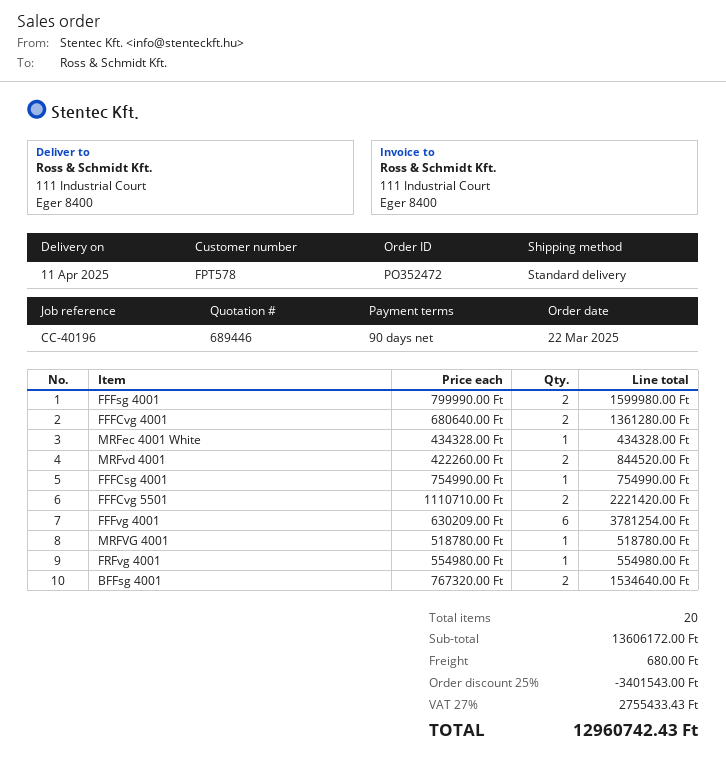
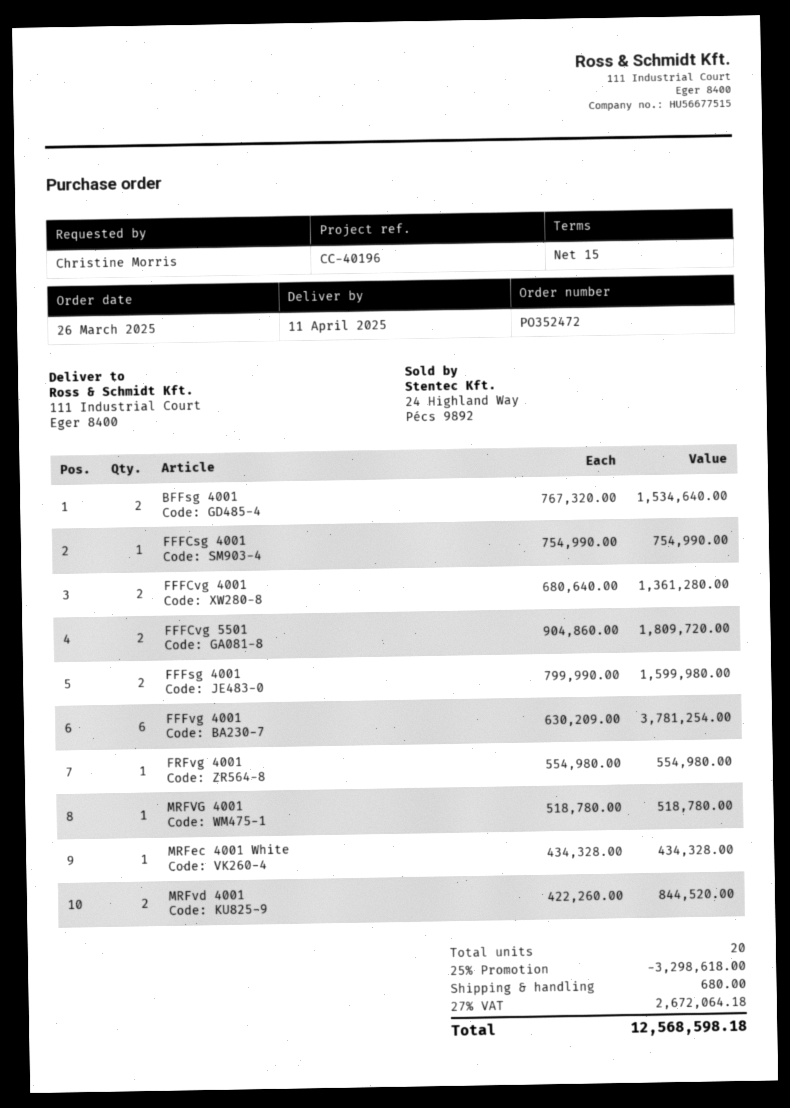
order date: 2025-03-22 -> 2025-03-26
payment terms: 90 days -> 15 days
FFFCvg 5501: 2 x 1110710.00 = 2221420.00 -> 2 x 904860.00 = 1809720.00
discount: 25% = 3401543.00 -> 25% = 3298618.00
tax: 27% = 2755433.43 -> 27% = 2672064.18
total: 12960742.43 -> 12568598.18

